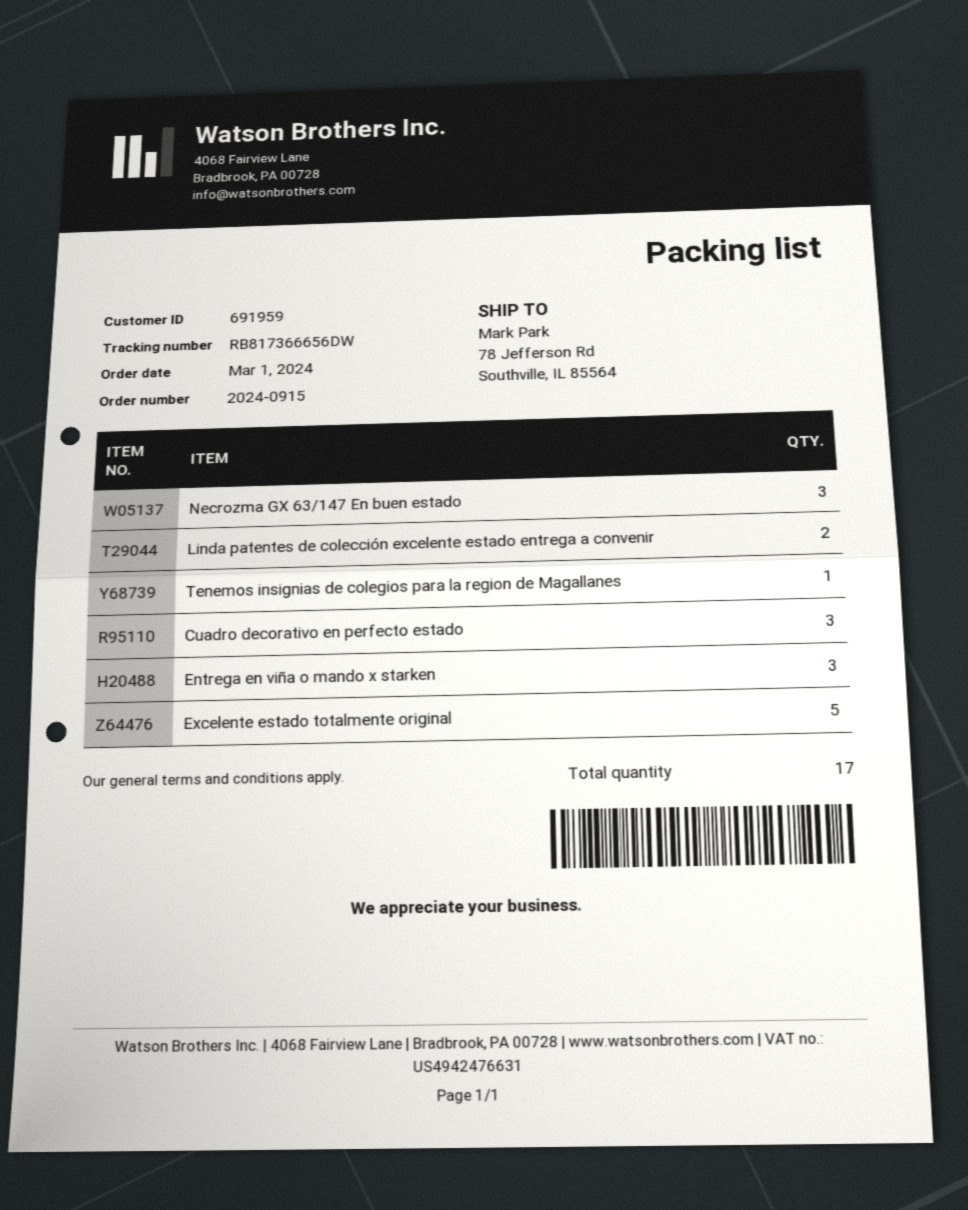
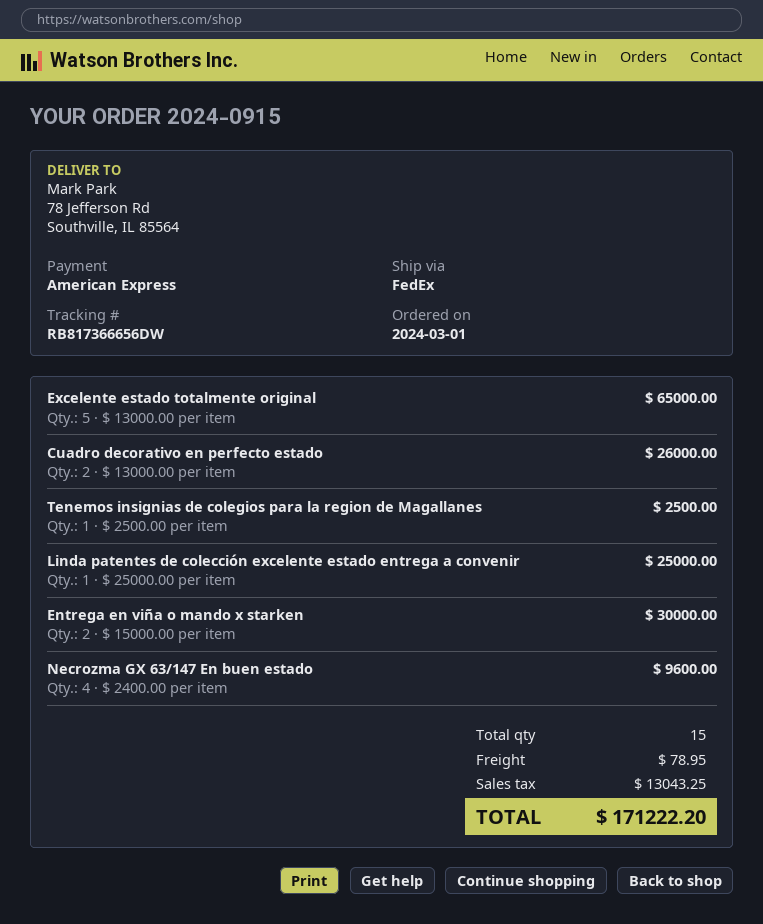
Necrozma GX 63/147 En buen estado: 3 -> 4
Linda patentes de colección excelente estado entrega a convenir: 2 -> 1
Cuadro decorativo en perfecto estado: 3 -> 2
Entrega en viña o mando x starken: 3 -> 2
total quantity: 17 -> 15

